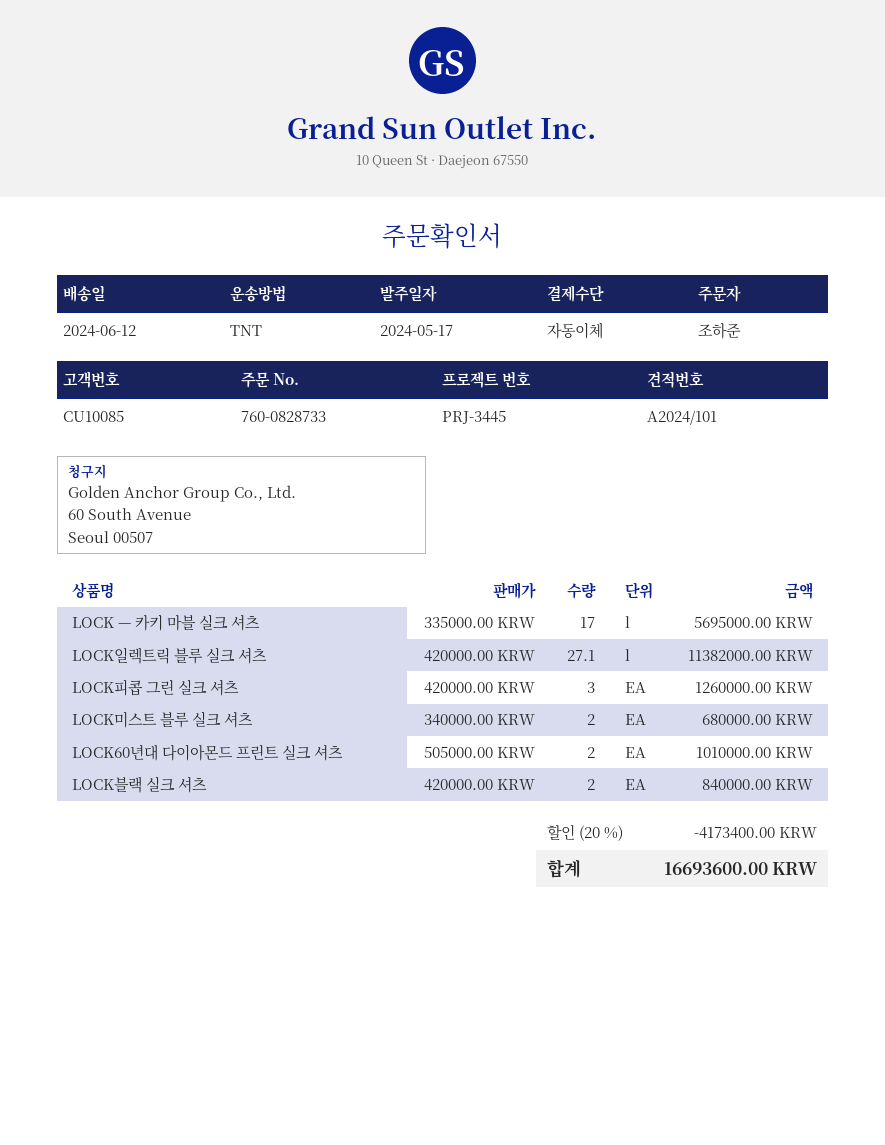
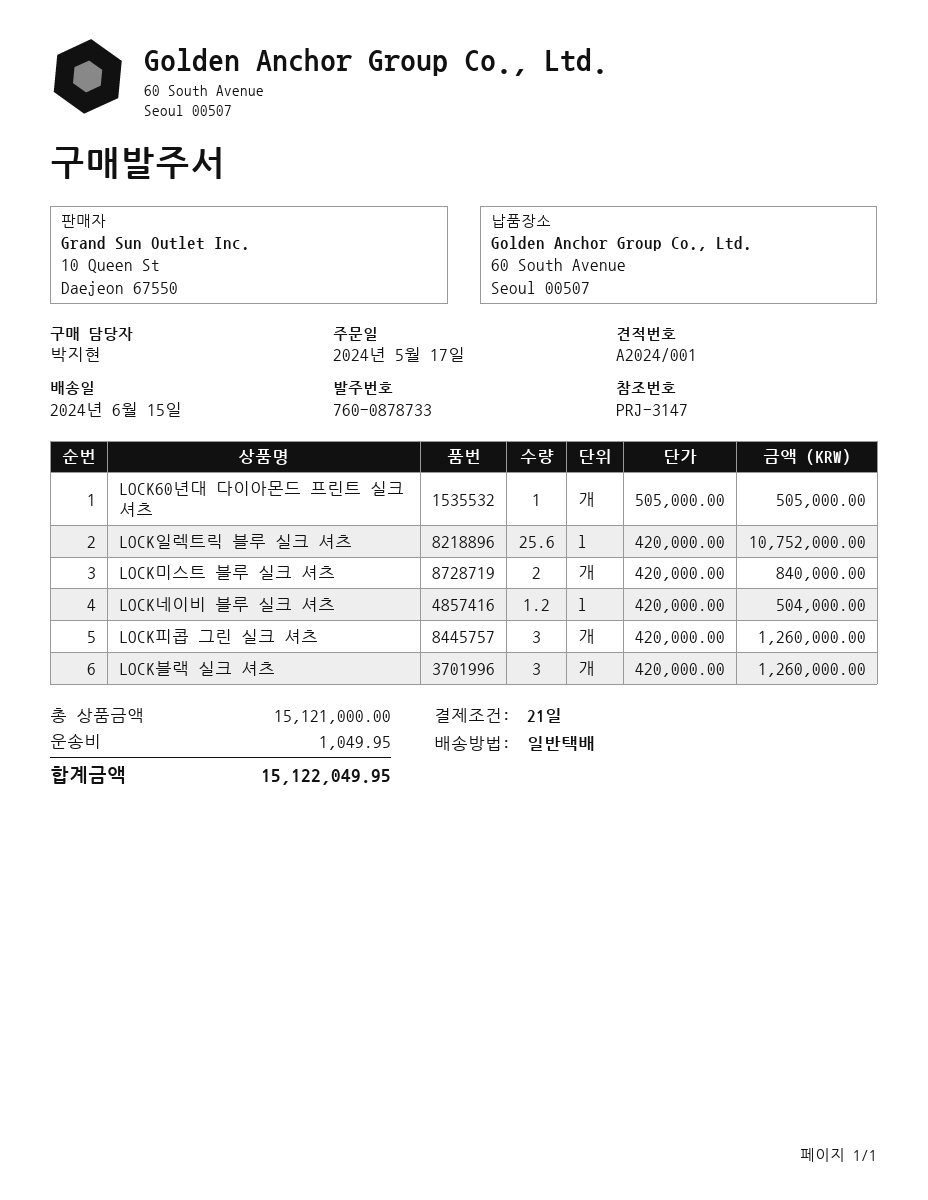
quote number: A2024/101 -> A2024/001
order number: 760-0828733 -> 760-0878733
delivery date: 2024-06-12 -> 2024-06-15
reference: PRJ-3445 -> PRJ-3147
ordered by: 조하준 -> 박지현
shipping method: TNT -> standard
LOCK — 카키 마블 실크 셔츠: 17 x 335000.00 = 5695000.00 -> none
LOCK일렉트릭 블루 실크 셔츠: 27.1 x 420000.00 = 11382000.00 -> 25.6 x 420000.00 = 10752000.00
LOCK미스트 블루 실크 셔츠: 2 x 340000.00 = 680000.00 -> 2 x 420000.00 = 840000.00
LOCK60년대 다이아몬드 프린트 실크 셔츠: 2 x 505000.00 = 1010000.00 -> 1 x 505000.00 = 505000.00
LOCK블랙 실크 셔츠: 2 x 420000.00 = 840000.00 -> 3 x 420000.00 = 1260000.00
LOCK네이비 블루 실크 셔츠: none -> 1.2 x 420000.00 = 504000.00
discount: 20% = 4173400.00 -> none
shipping: none -> 1049.95
total: 16693600.00 -> 15122049.95

